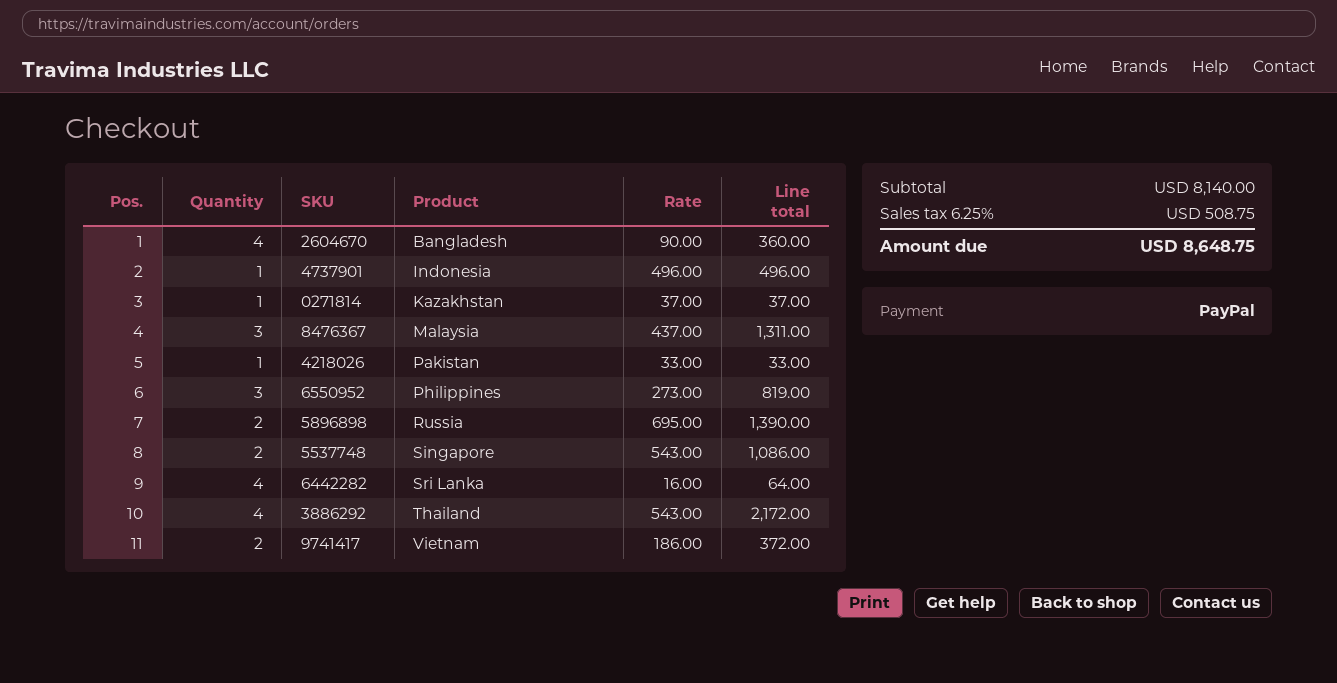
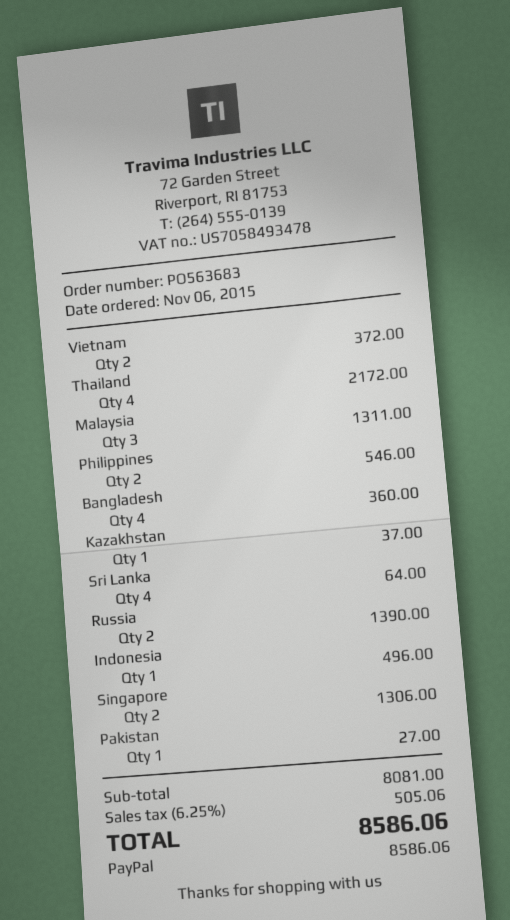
Pakistan: 1 for 33.00 -> 1 for 27.00
Philippines: 3 for 819.00 -> 2 for 546.00
Singapore: 2 for 1086.00 -> 2 for 1306.00
subtotal: 8140.00 -> 8081.00
tax: 6.25% = 508.75 -> 6.25% = 505.06
total: 8648.75 -> 8586.06

